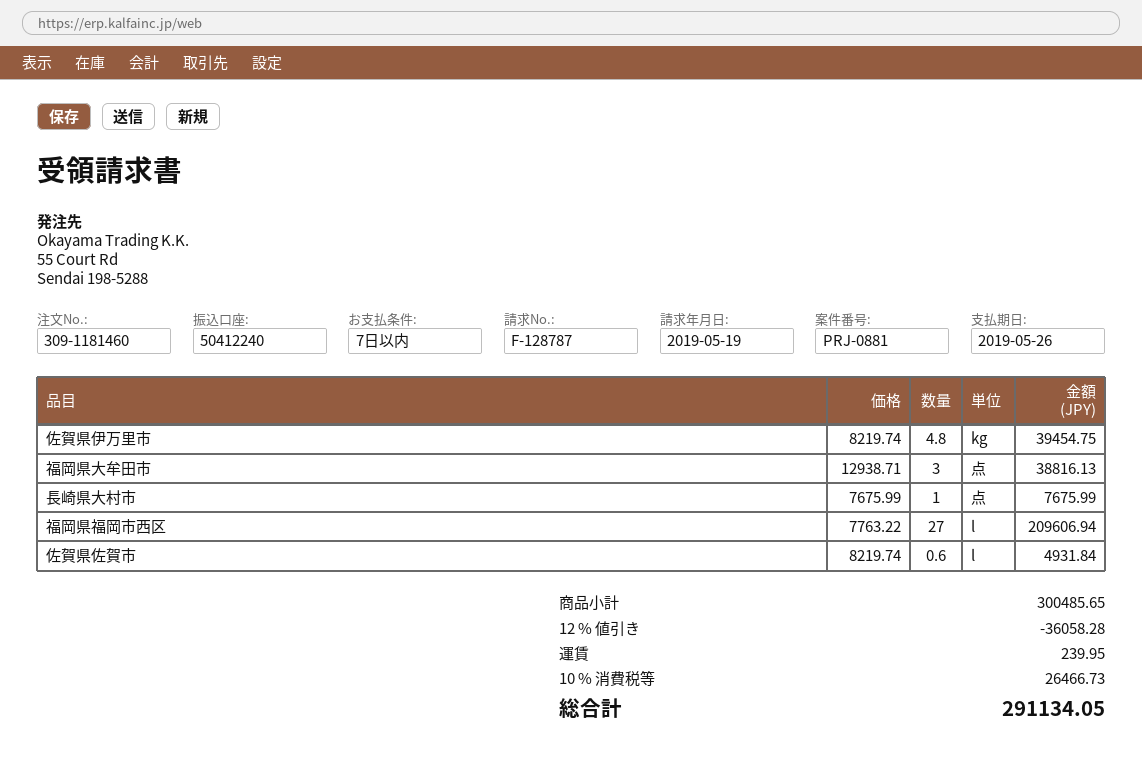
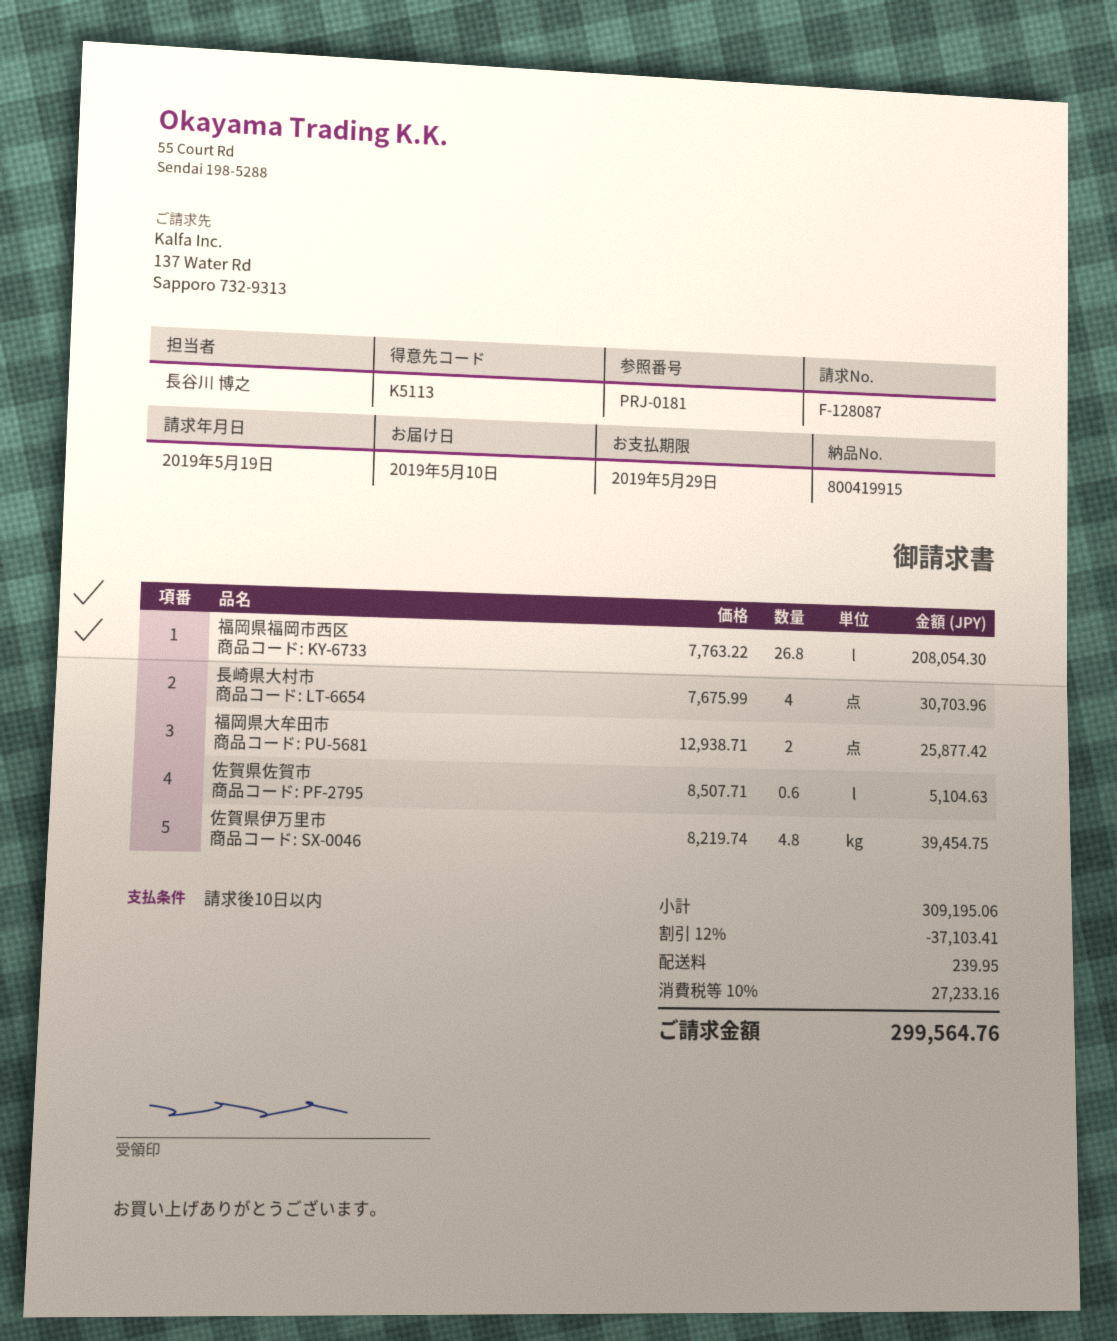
invoice number: F-128787 -> F-128087
payment terms: 7 days -> 10 days
due date: 2019-05-26 -> 2019-05-29
reference: PRJ-0881 -> PRJ-0181
福岡県大牟田市: 3 x 12938.71 = 38816.13 -> 2 x 12938.71 = 25877.42
長崎県大村市: 1 x 7675.99 = 7675.99 -> 4 x 7675.99 = 30703.96
福岡県福岡市西区: 27 x 7763.22 = 209606.94 -> 26.8 x 7763.22 = 208054.30
佐賀県佐賀市: 0.6 x 8219.74 = 4931.84 -> 0.6 x 8507.71 = 5104.63
subtotal: 300485.65 -> 309195.06
discount: 12% = 36058.28 -> 12% = 37103.41
tax: 10% = 26466.73 -> 10% = 27233.16
total: 291134.05 -> 299564.76

